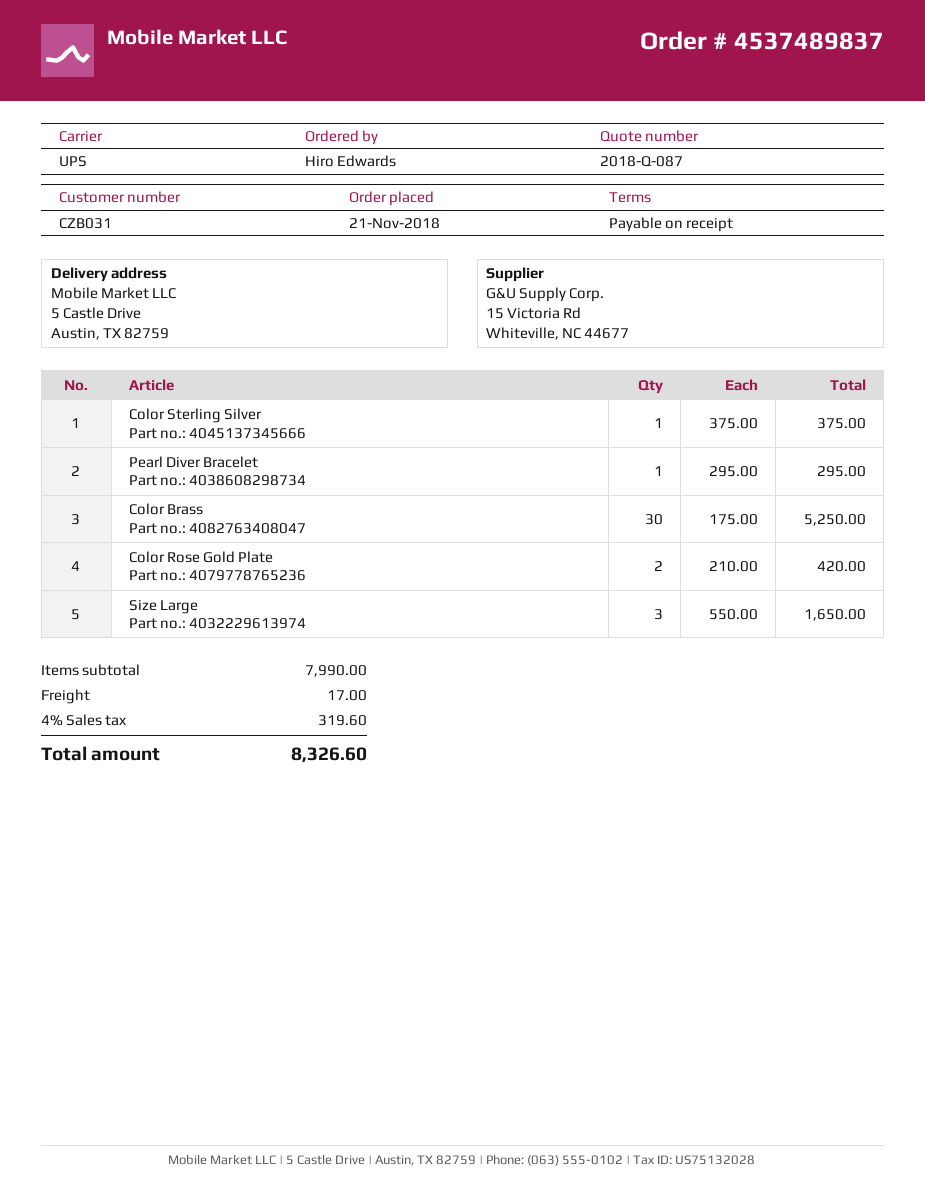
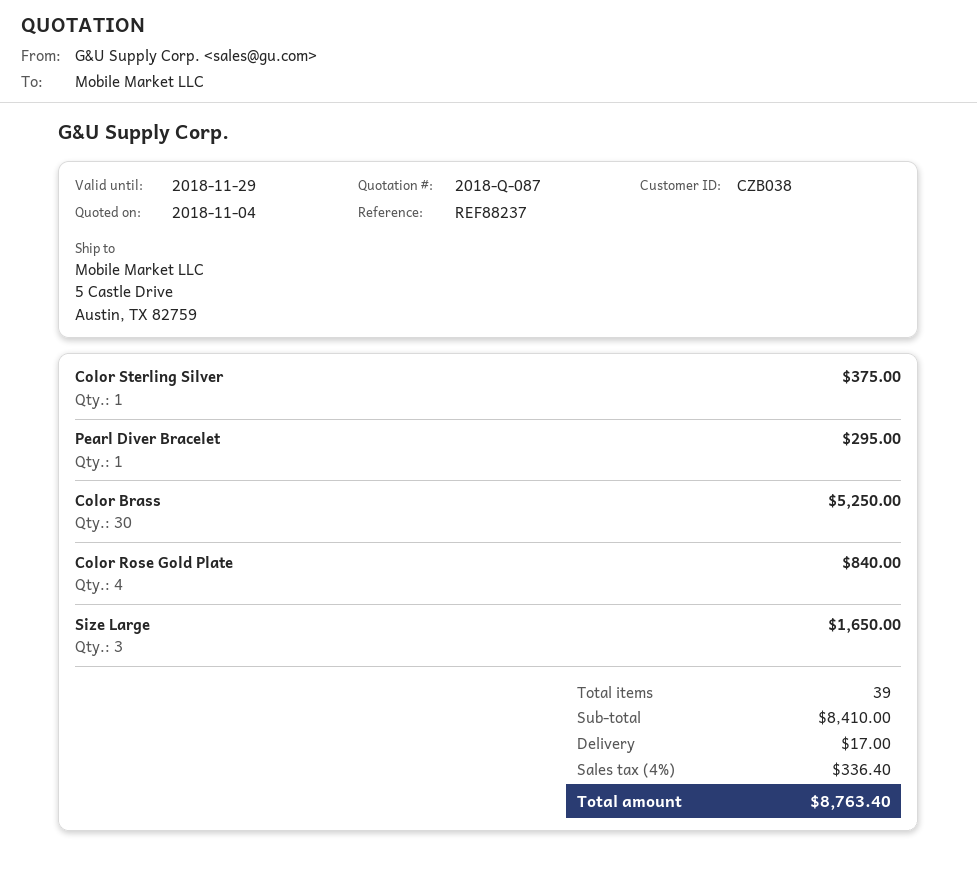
customer number: CZB031 -> CZB038
Color Rose Gold Plate: 2 for 420.00 -> 4 for 840.00
subtotal: 7990.00 -> 8410.00
tax: 4% = 319.60 -> 4% = 336.40
total: 8326.60 -> 8763.40

